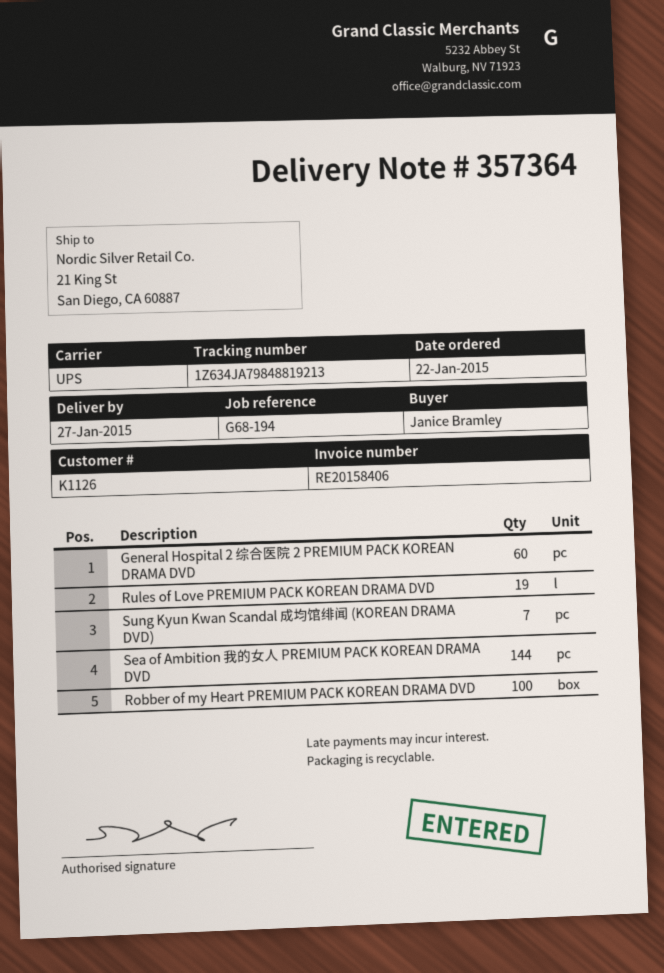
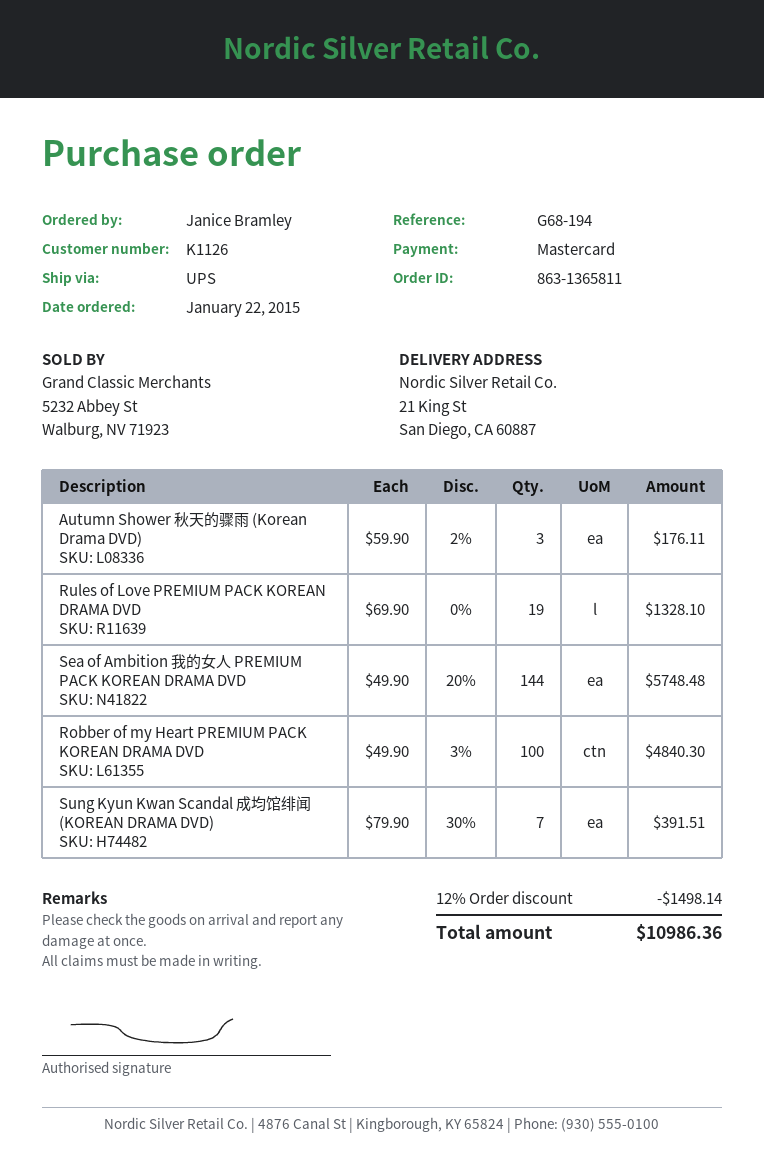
General Hospital 2 综合医院 2 PREMIUM PACK KOREAN DRAMA DVD: 60 -> none
Autumn Shower 秋天的骤雨 (Korean Drama DVD): none -> 3

